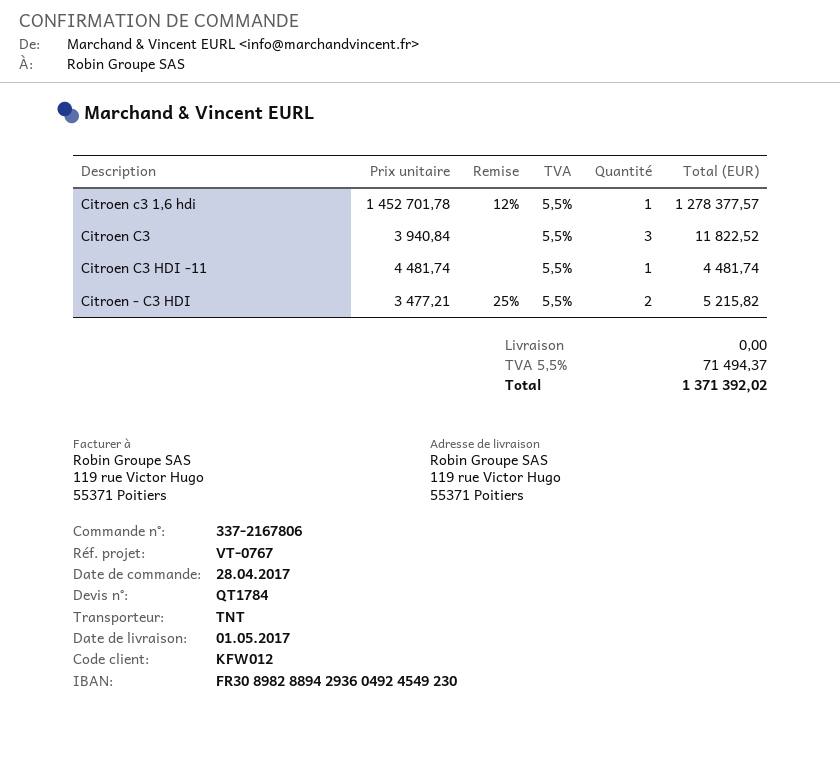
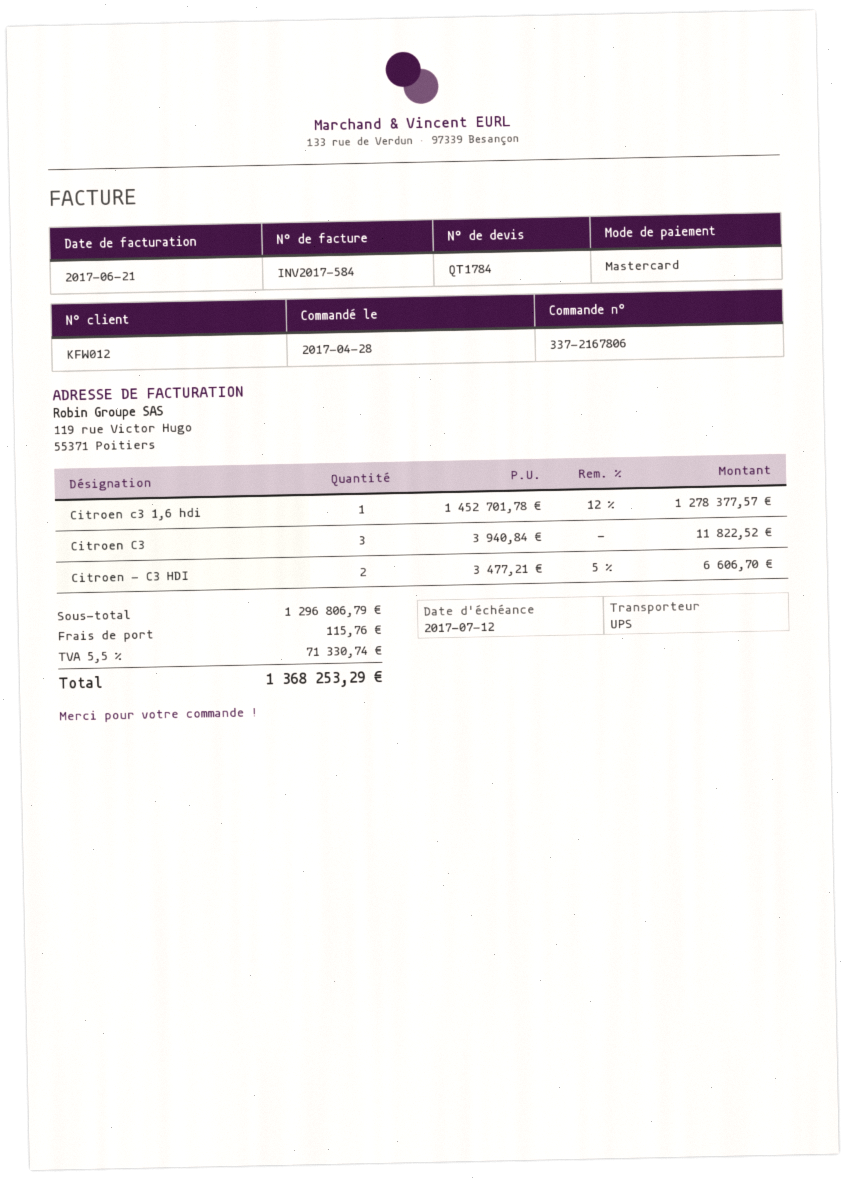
shipping method: TNT -> UPS
Citroen C3 HDI -11: 1 x 4481.74 = 4481.74 -> none
Citroen - C3 HDI: 2 x 3477.21 - 25% = 5215.82 -> 2 x 3477.21 - 5% = 6606.70
shipping: 0.00 -> 115.76
tax: 5.5% = 71494.37 -> 5.5% = 71330.74
total: 1371392.02 -> 1368253.29

